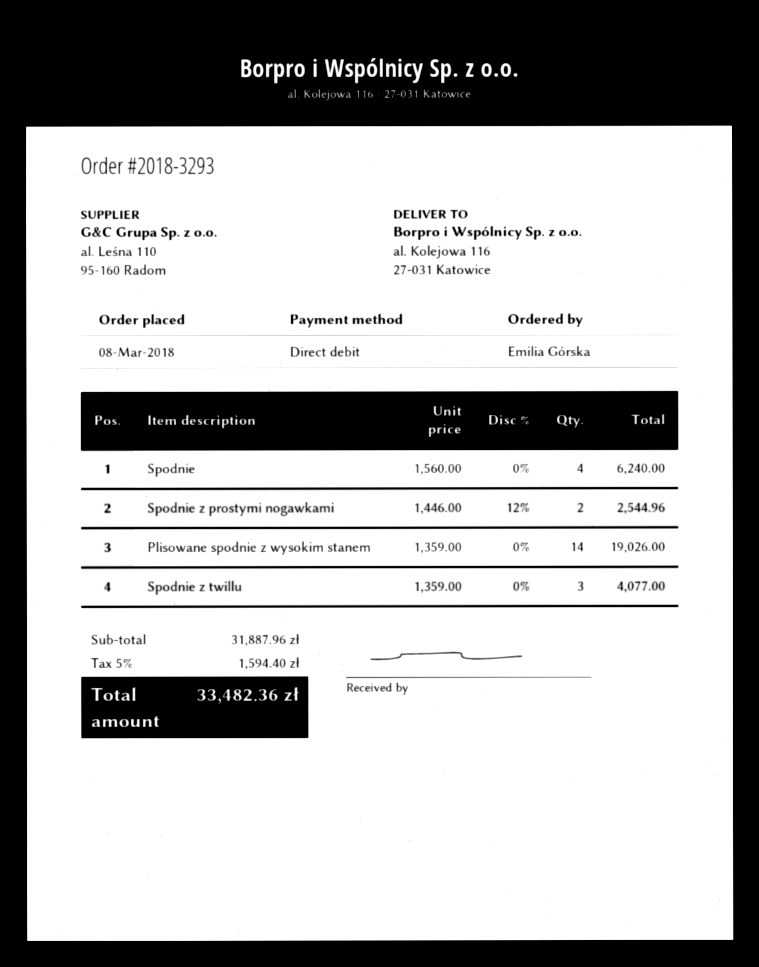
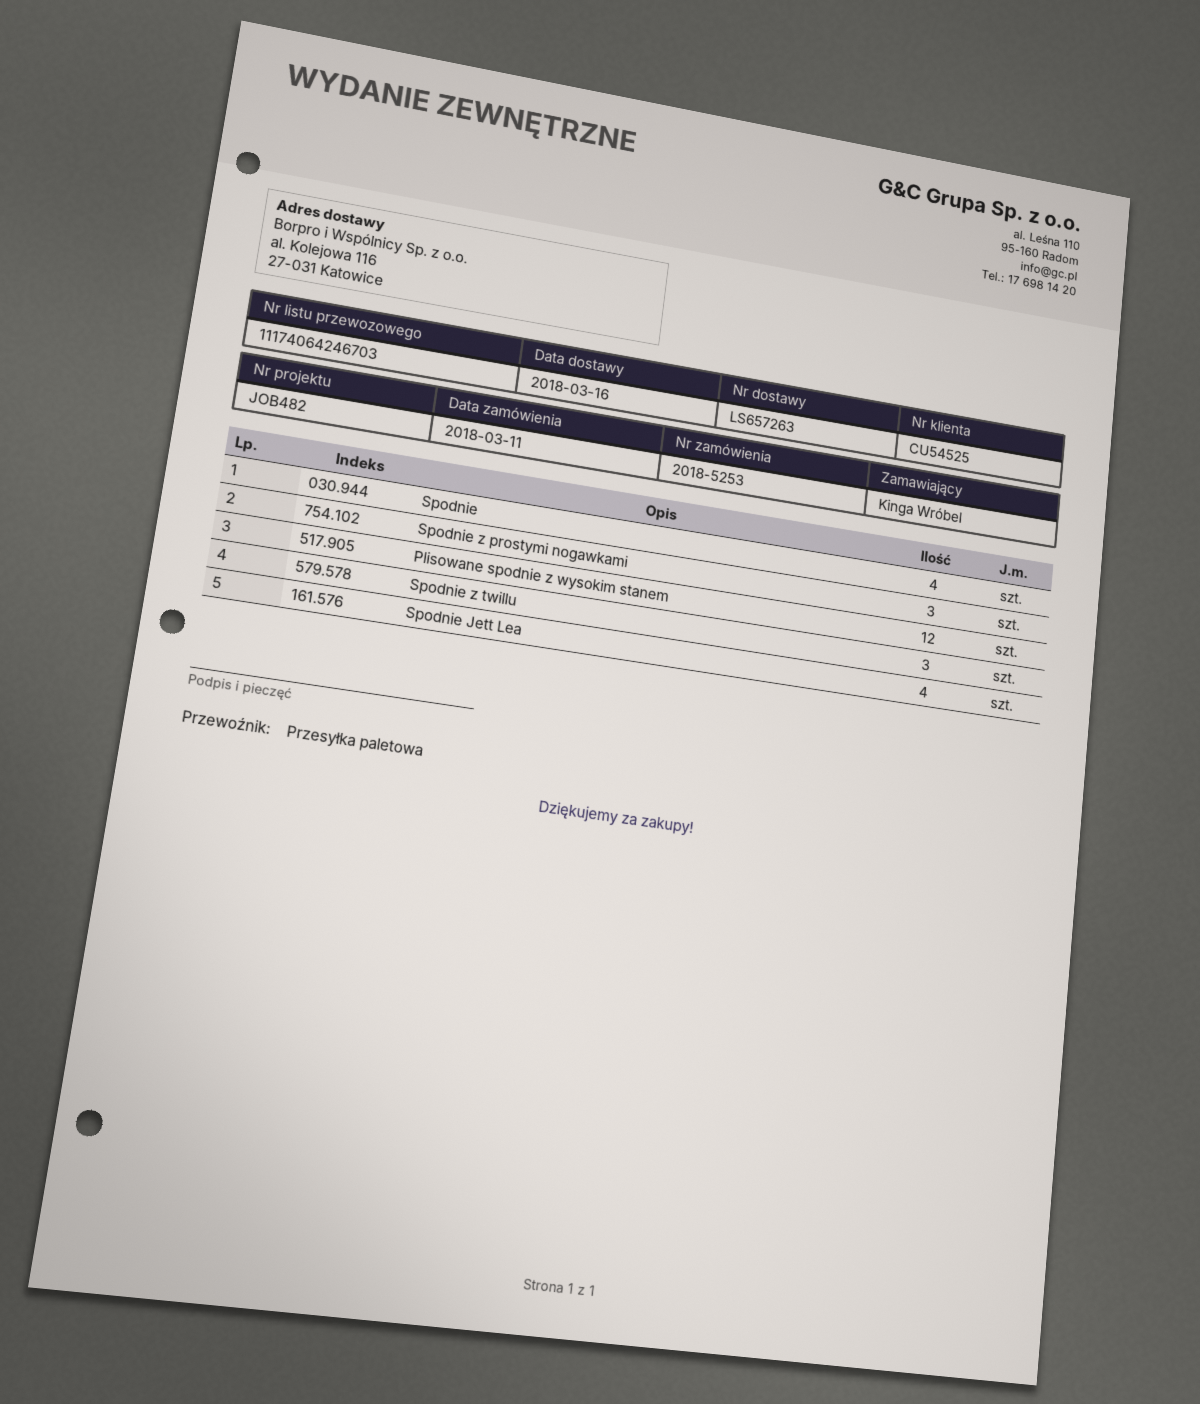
order number: 2018-3293 -> 2018-5253
order date: 2018-03-08 -> 2018-03-11
ordered by: Emilia Górska -> Kinga Wróbel
Spodnie z prostymi nogawkami: 2 -> 3
Plisowane spodnie z wysokim stanem: 14 -> 12
Spodnie Jett Lea: none -> 4

